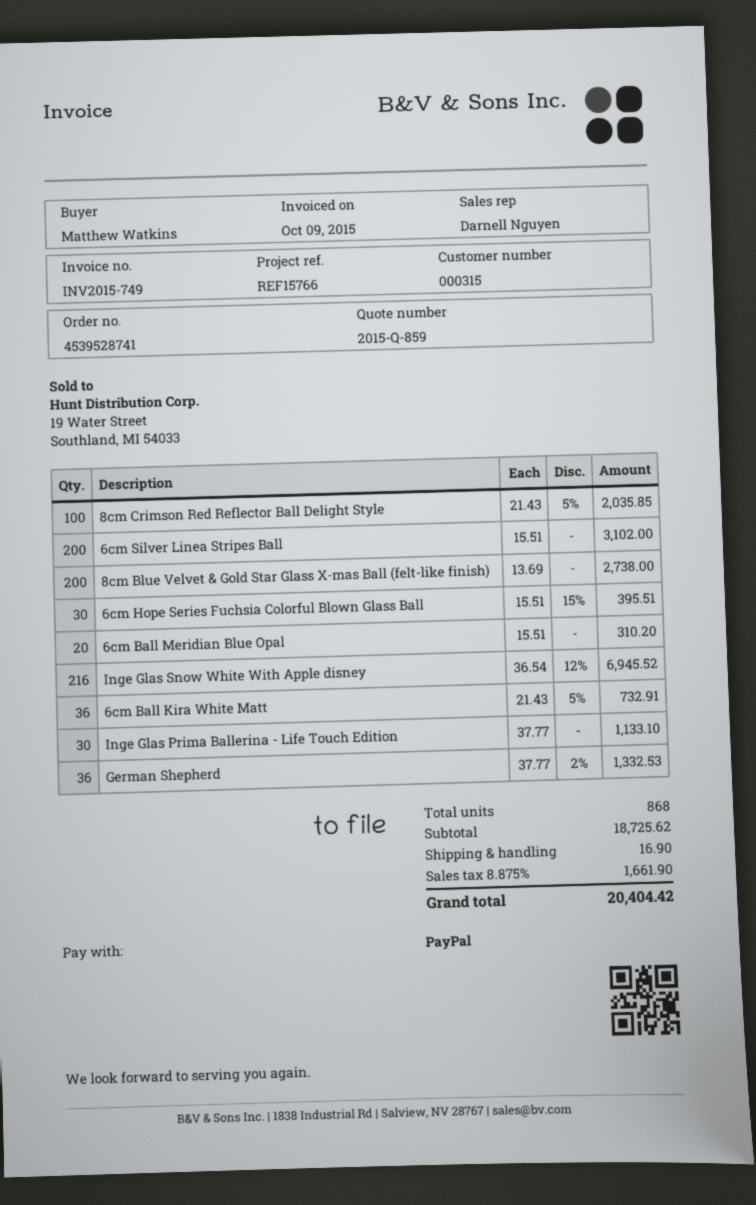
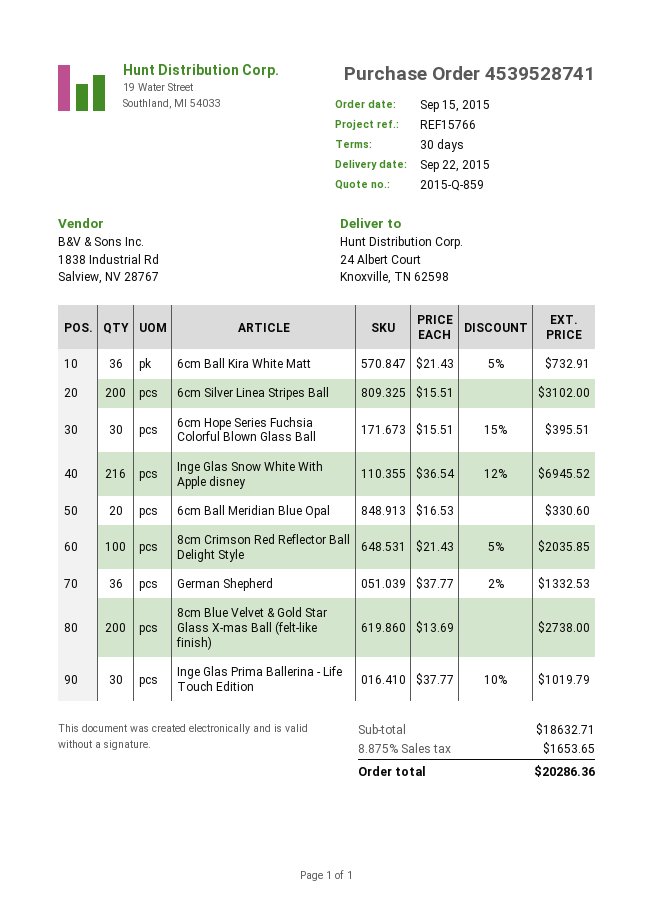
6cm Ball Meridian Blue Opal: 20 x 15.51 = 310.20 -> 20 x 16.53 = 330.60
Inge Glas Prima Ballerina - Life Touch Edition: 30 x 37.77 = 1133.10 -> 30 x 37.77 - 10% = 1019.79
subtotal: 18725.62 -> 18632.71
shipping: 16.90 -> none
tax: 8.875% = 1661.90 -> 8.875% = 1653.65
total: 20404.42 -> 20286.36

